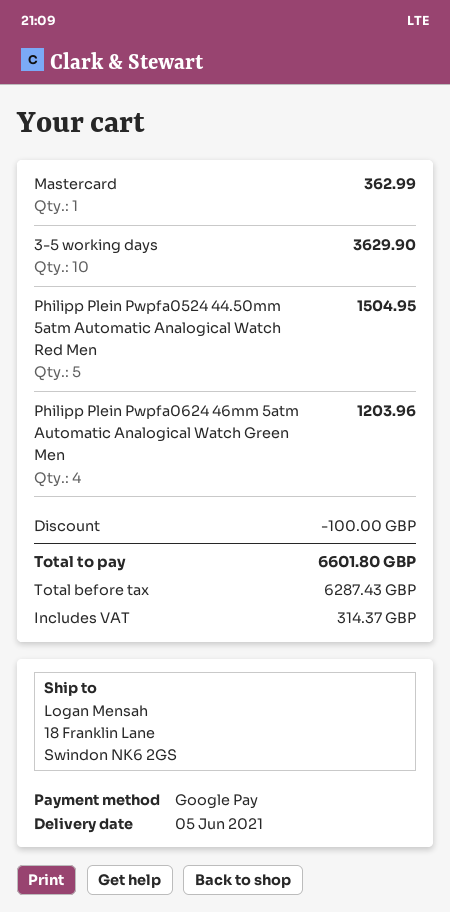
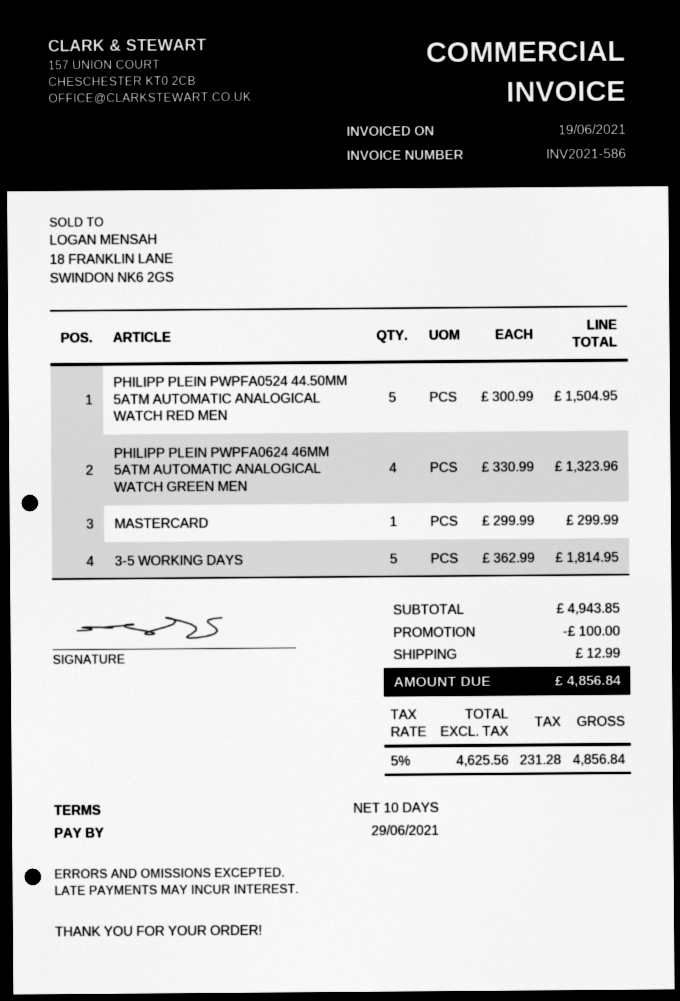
Mastercard: 1 for 362.99 -> 1 for 299.99
3-5 working days: 10 for 3629.90 -> 5 for 1814.95
Philipp Plein Pwpfa0624 46mm 5atm Automatic Analogical Watch Green Men: 4 for 1203.96 -> 4 for 1323.96
shipping: none -> 12.99
net: 6287.43 -> 4625.56
tax: 314.37 -> 231.28
total: 6601.80 -> 4856.84

